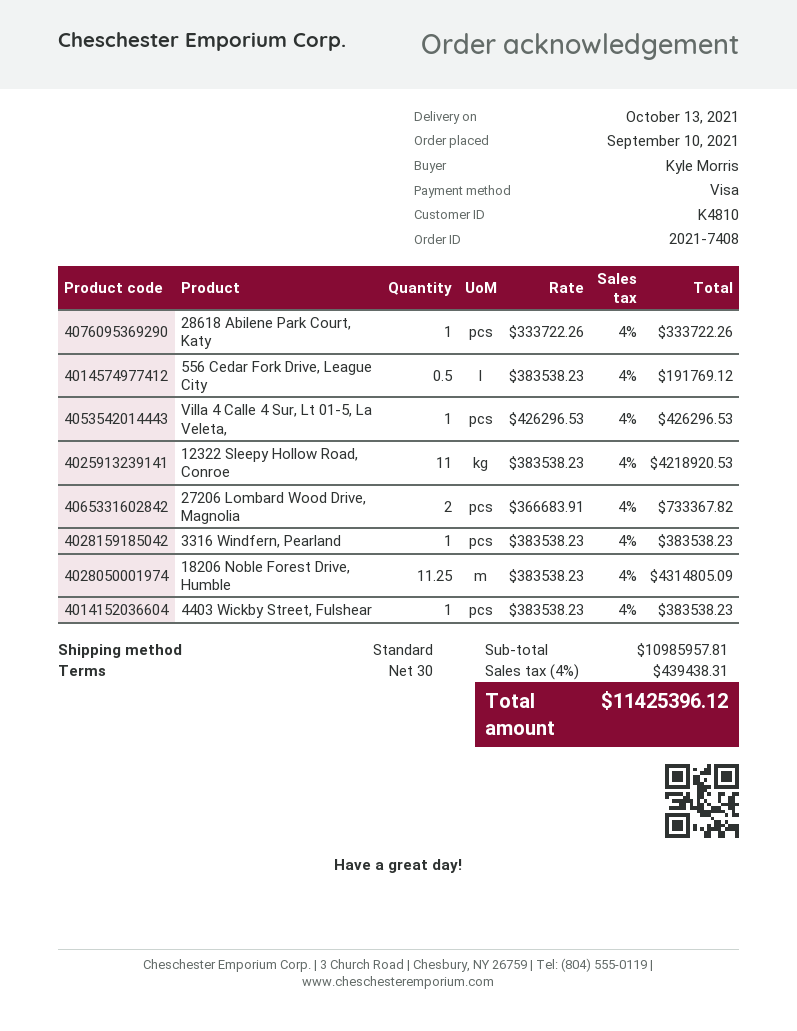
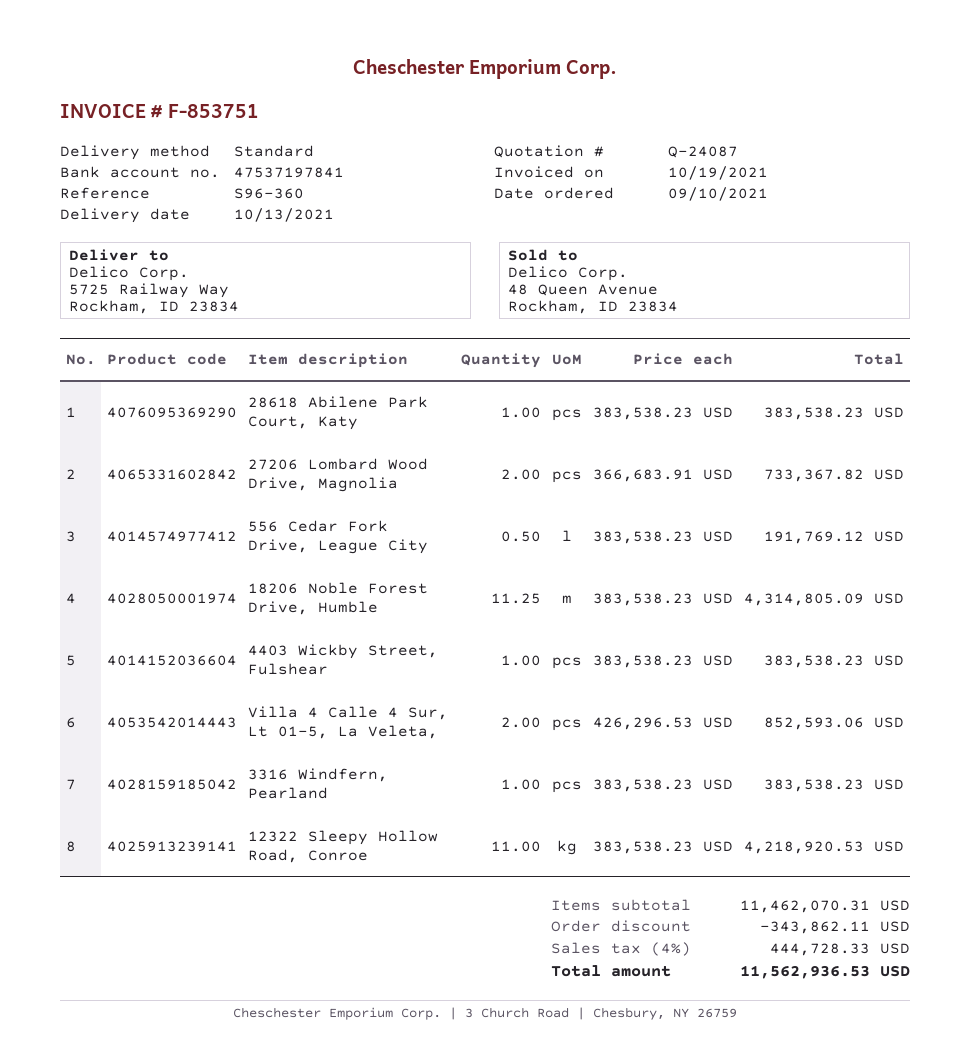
28618 Abilene Park Court, Katy: 1 x 333722.26 = 333722.26 -> 1 x 383538.23 = 383538.23
Villa 4 Calle 4 Sur, Lt 01-5, La Veleta,: 1 x 426296.53 = 426296.53 -> 2 x 426296.53 = 852593.06
subtotal: 10985957.81 -> 11462070.31
discount: none -> 343862.11
tax: 4% = 439438.31 -> 4% = 444728.33
total: 11425396.12 -> 11562936.53

